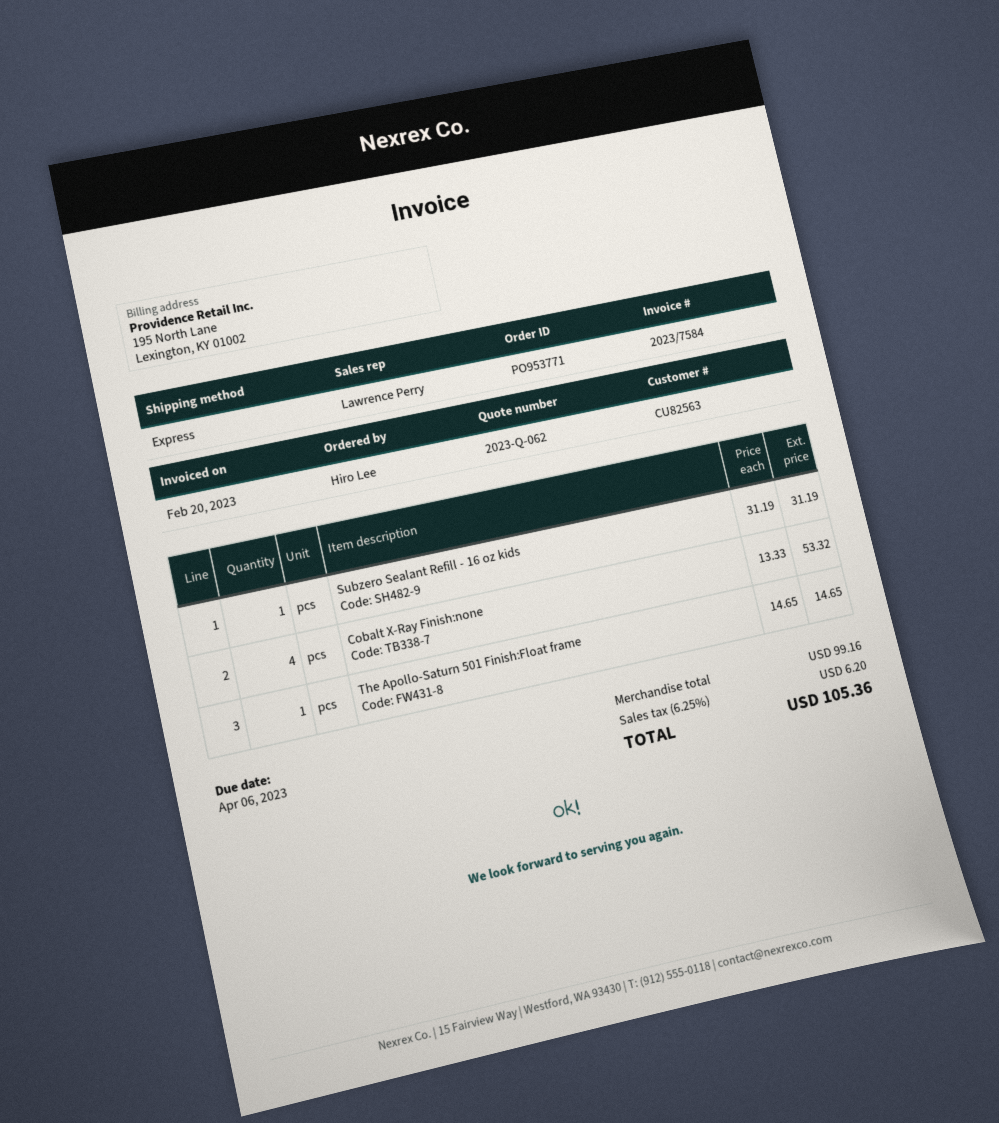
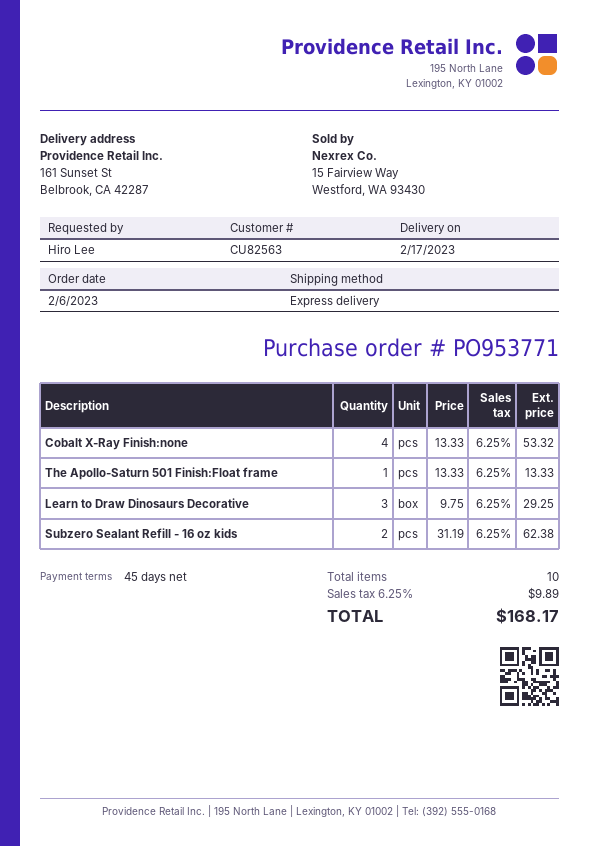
Subzero Sealant Refill - 16 oz kids: 1 x 31.19 = 31.19 -> 2 x 31.19 = 62.38
The Apollo-Saturn 501 Finish:Float frame: 1 x 14.65 = 14.65 -> 1 x 13.33 = 13.33
Learn to Draw Dinosaurs Decorative: none -> 3 x 9.75 = 29.25
tax: 6.25% = 6.20 -> 6.25% = 9.89
total: 105.36 -> 168.17

